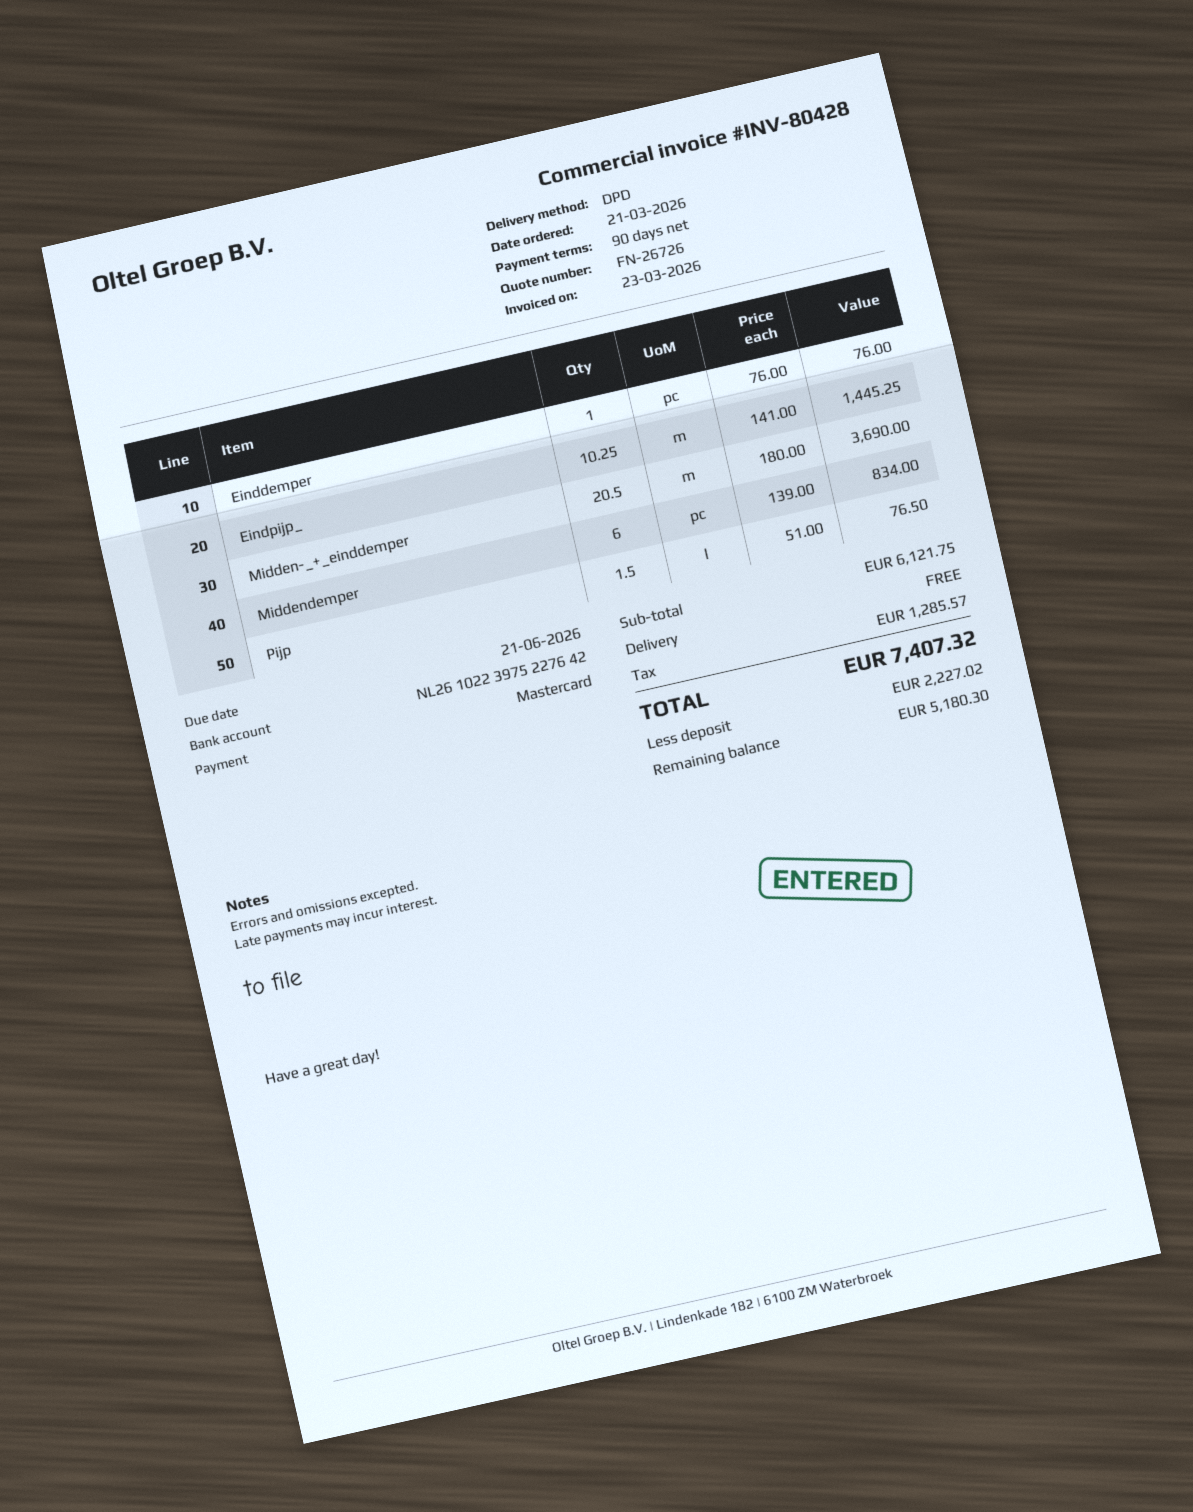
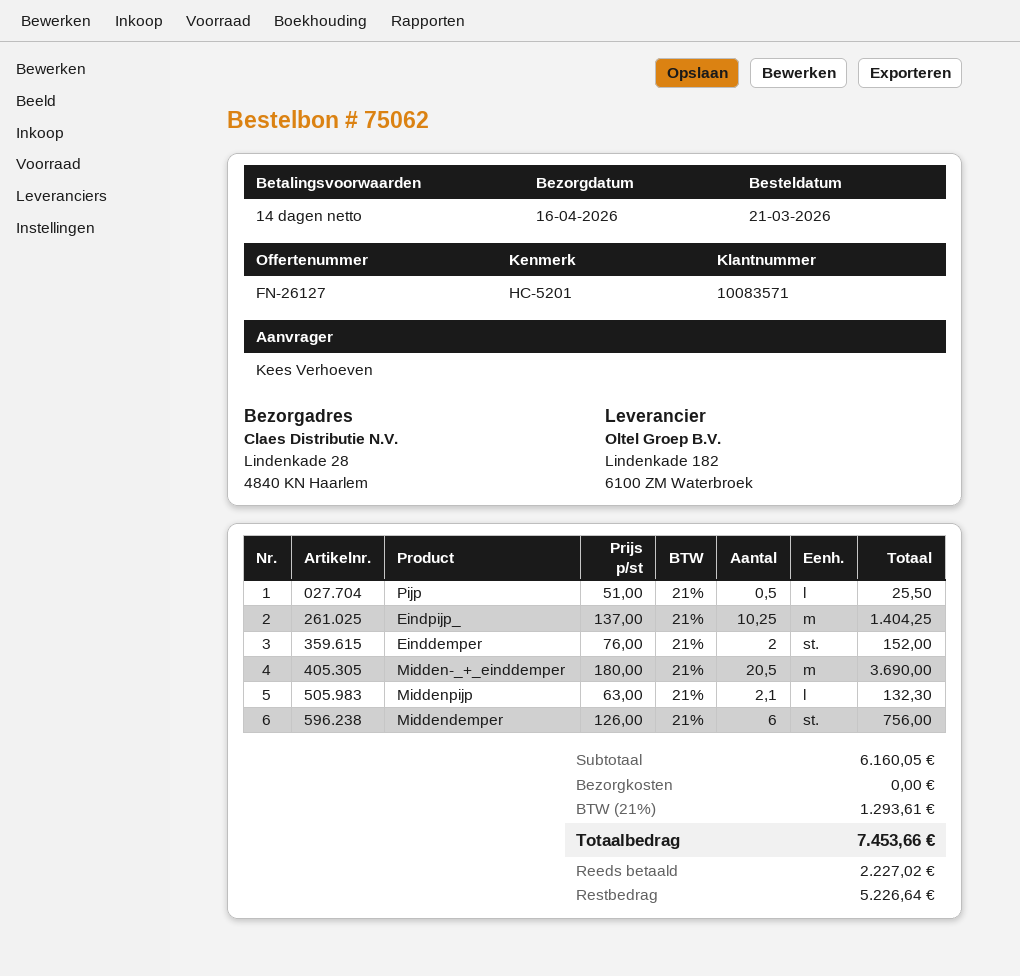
quote number: FN-26726 -> FN-26127
payment terms: 90 days -> 14 days
Einddemper: 1 x 76.00 = 76.00 -> 2 x 76.00 = 152.00
Eindpijp_: 10.25 x 141.00 = 1445.25 -> 10.25 x 137.00 = 1404.25
Middendemper: 6 x 139.00 = 834.00 -> 6 x 126.00 = 756.00
Pijp: 1.5 x 51.00 = 76.50 -> 0.5 x 51.00 = 25.50
Middenpijp: none -> 2.1 x 63.00 = 132.30
subtotal: 6121.75 -> 6160.05
tax: 1285.57 -> 1293.61
total: 7407.32 -> 7453.66
balance: 5180.30 -> 5226.64

